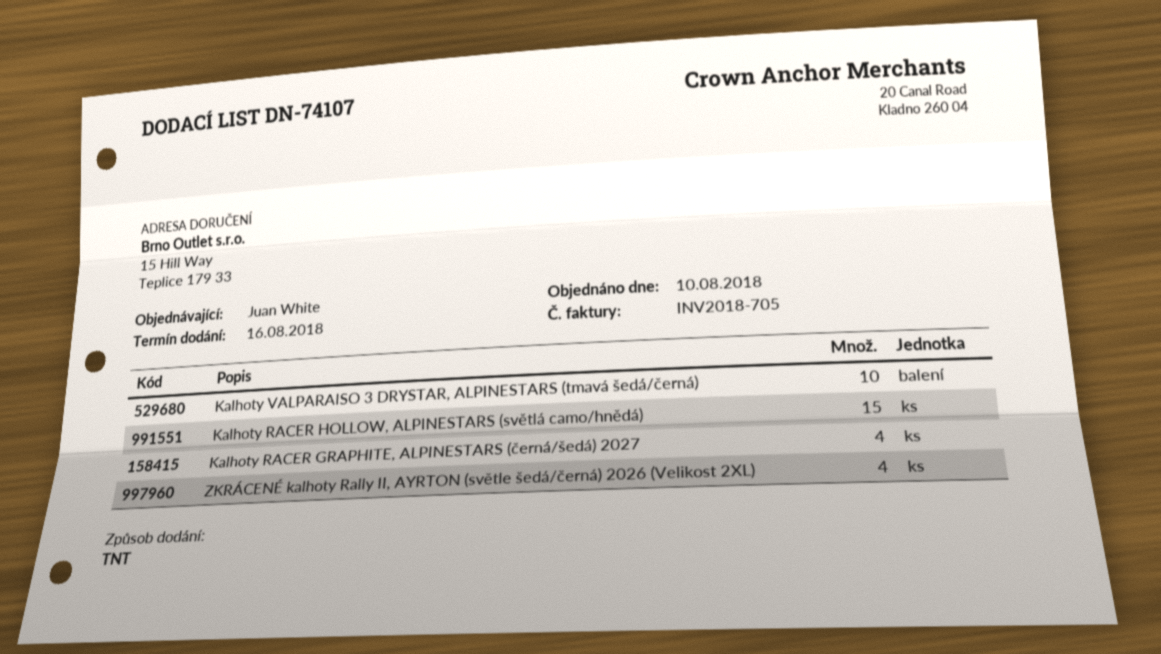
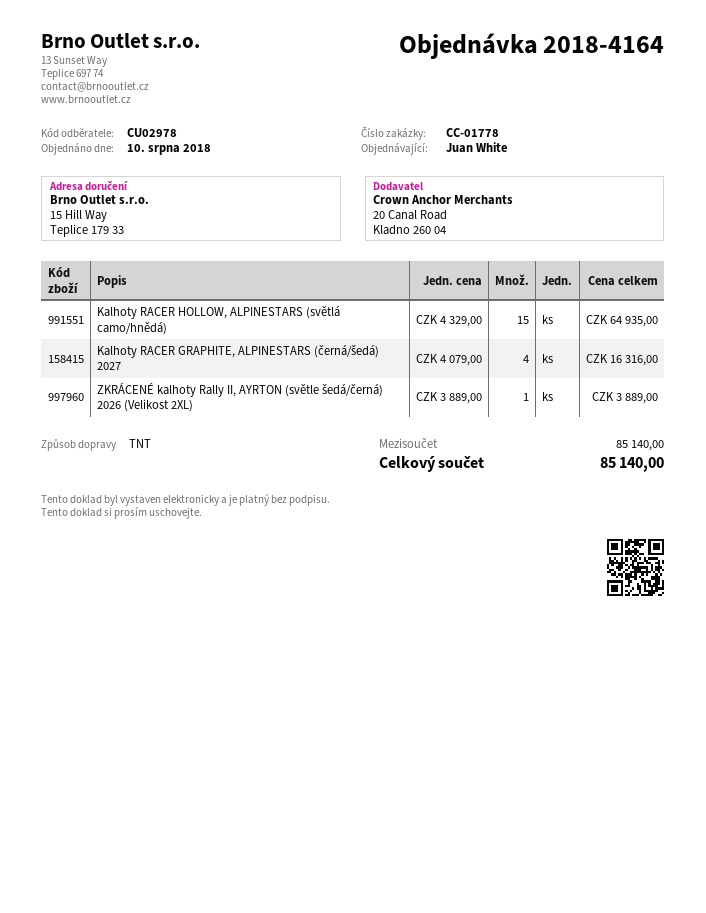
Kalhoty VALPARAISO 3 DRYSTAR, ALPINESTARS (tmavá šedá/černá): 10 -> none
ZKRÁCENÉ kalhoty Rally II, AYRTON (světle šedá/černá) 2026 (Velikost 2XL): 4 -> 1

